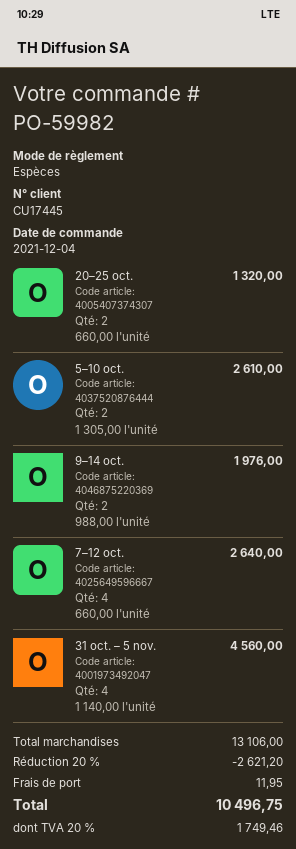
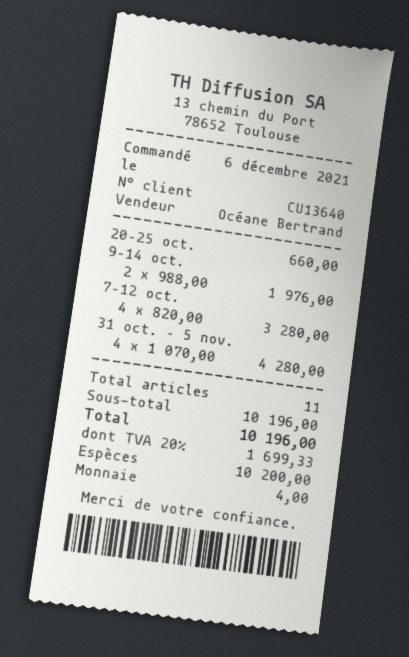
order date: 2021-12-04 -> 2021-12-06
customer number: CU17445 -> CU13640
20–25 oct.: 2 x 660.00 = 1320.00 -> 1 x 660.00 = 660.00
5–10 oct.: 2 x 1305.00 = 2610.00 -> none
7–12 oct.: 4 x 660.00 = 2640.00 -> 4 x 820.00 = 3280.00
31 oct. – 5 nov.: 4 x 1140.00 = 4560.00 -> 4 x 1070.00 = 4280.00
subtotal: 13106.00 -> 10196.00
discount: 20% = 2621.20 -> none
shipping: 11.95 -> none
tax: 20% = 1749.46 -> 20% = 1699.33
total: 10496.75 -> 10196.00

